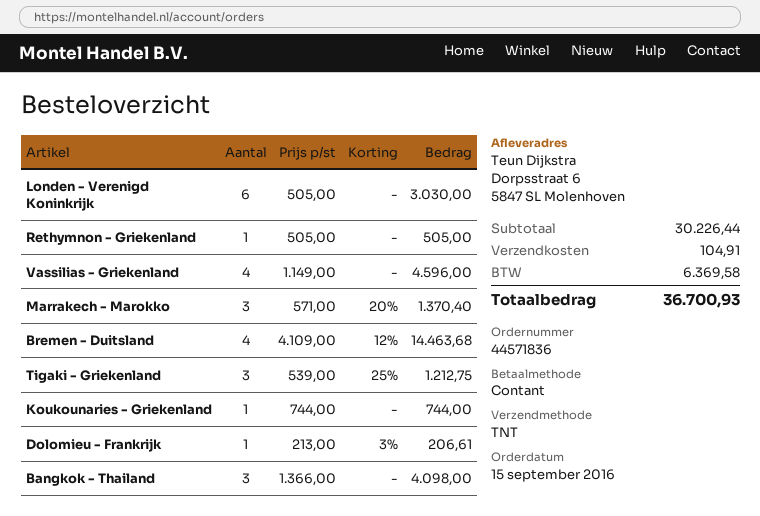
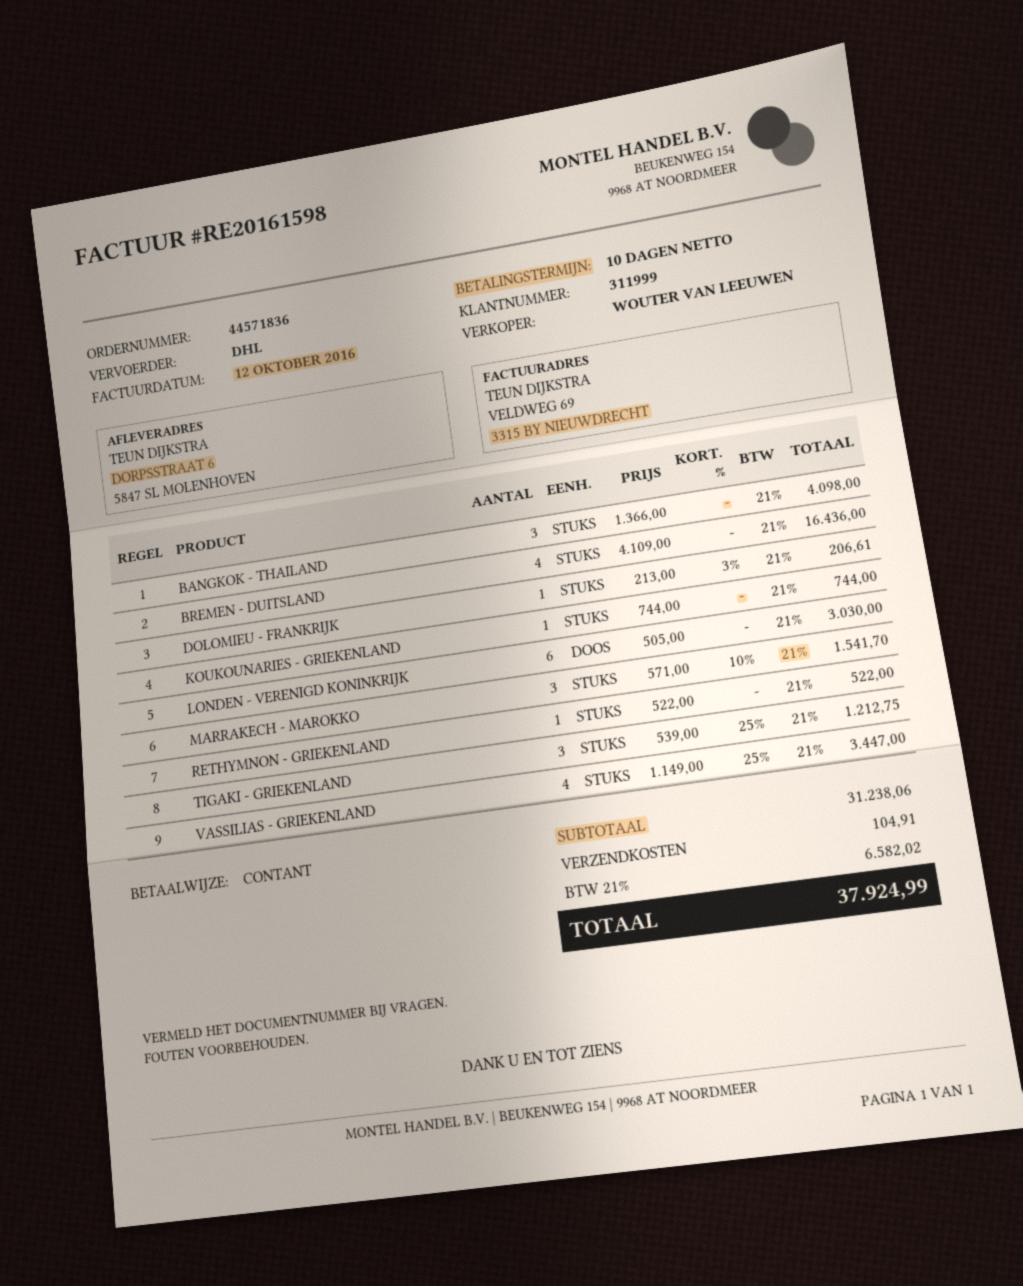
shipping method: TNT -> DHL
Rethymnon - Griekenland: 1 x 505.00 = 505.00 -> 1 x 522.00 = 522.00
Vassilias - Griekenland: 4 x 1149.00 = 4596.00 -> 4 x 1149.00 - 25% = 3447.00
Marrakech - Marokko: 3 x 571.00 - 20% = 1370.40 -> 3 x 571.00 - 10% = 1541.70
Bremen - Duitsland: 4 x 4109.00 - 12% = 14463.68 -> 4 x 4109.00 = 16436.00
subtotal: 30226.44 -> 31238.06
tax: 6369.58 -> 6582.02
total: 36700.93 -> 37924.99

